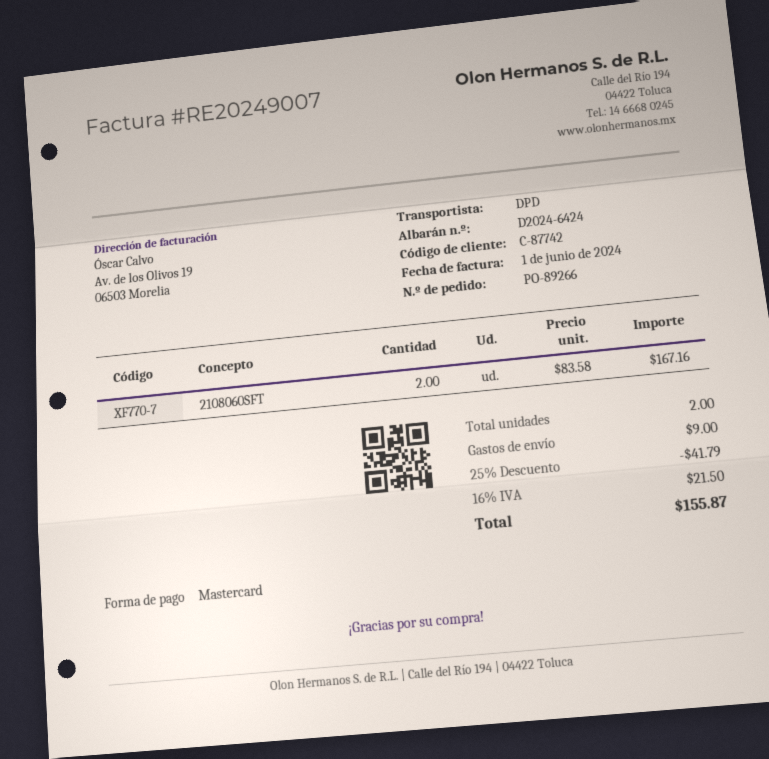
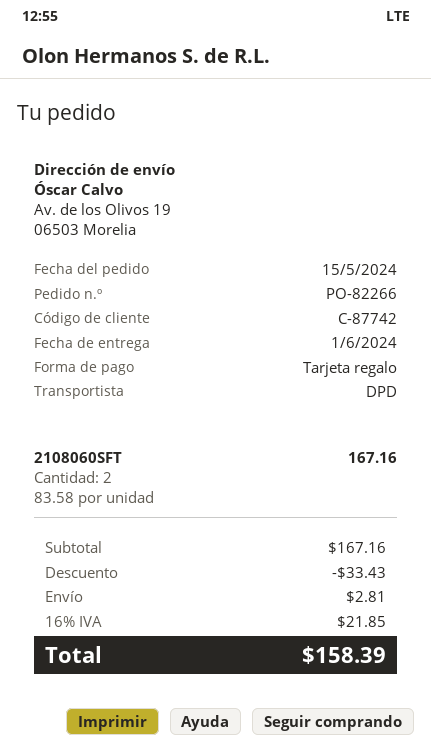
order number: PO-89266 -> PO-82266
payment method: Mastercard -> gift card
discount: 41.79 -> 33.43
shipping: 9.00 -> 2.81
tax: 16% = 21.50 -> 16% = 21.85
total: 155.87 -> 158.39

